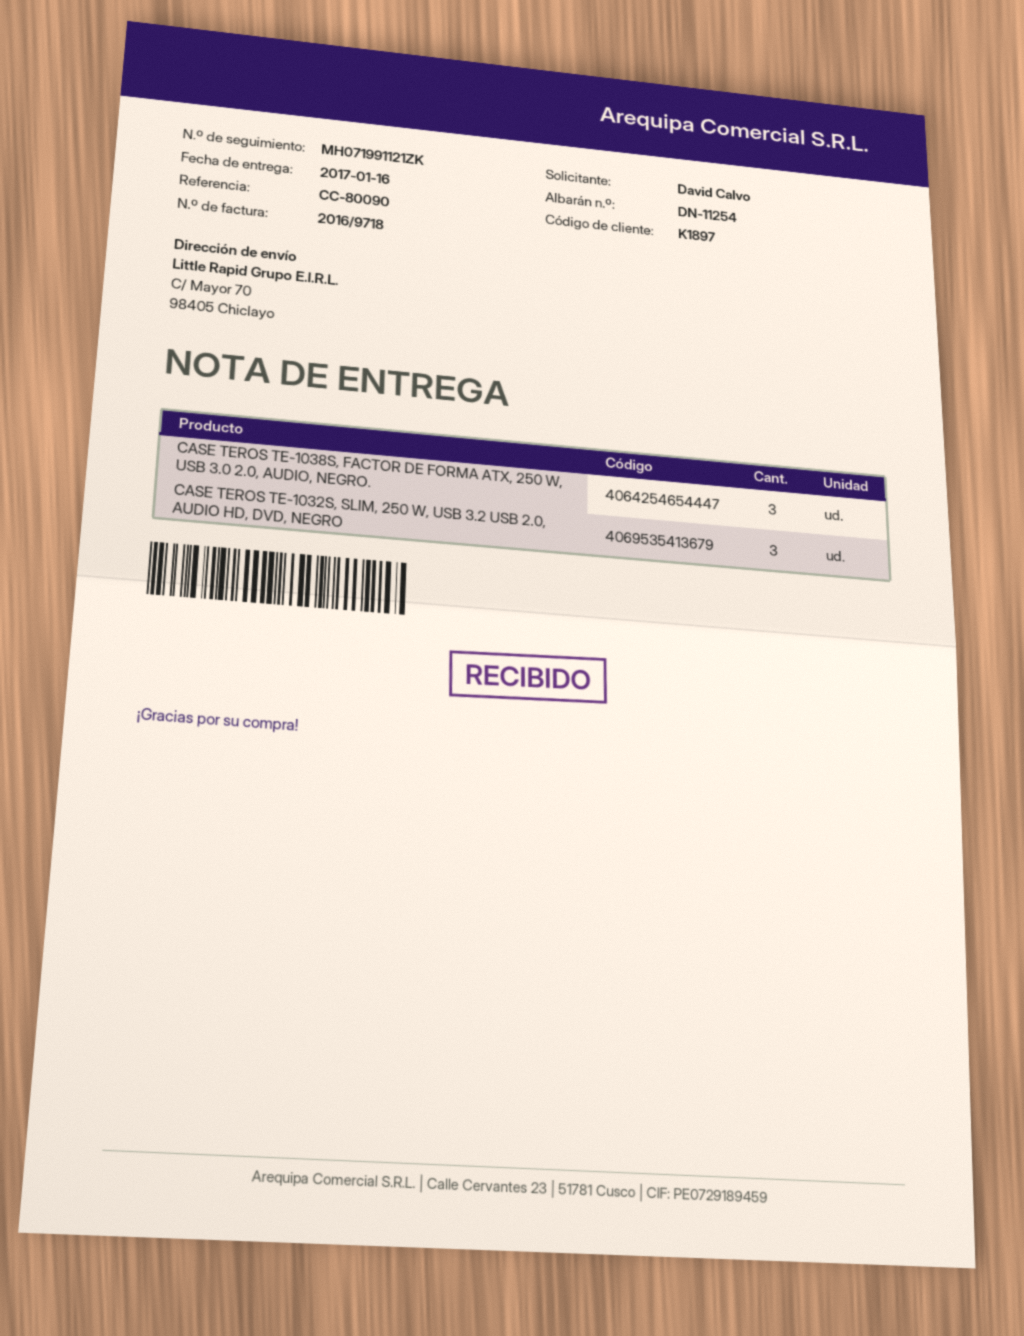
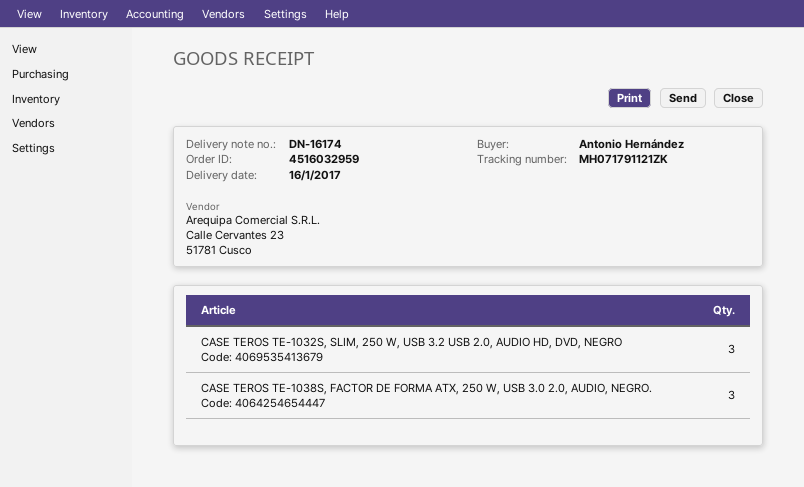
delivery note number: DN-11254 -> DN-16174
ordered by: David Calvo -> Antonio Hernández
tracking number: MH071991121ZK -> MH071791121ZK

